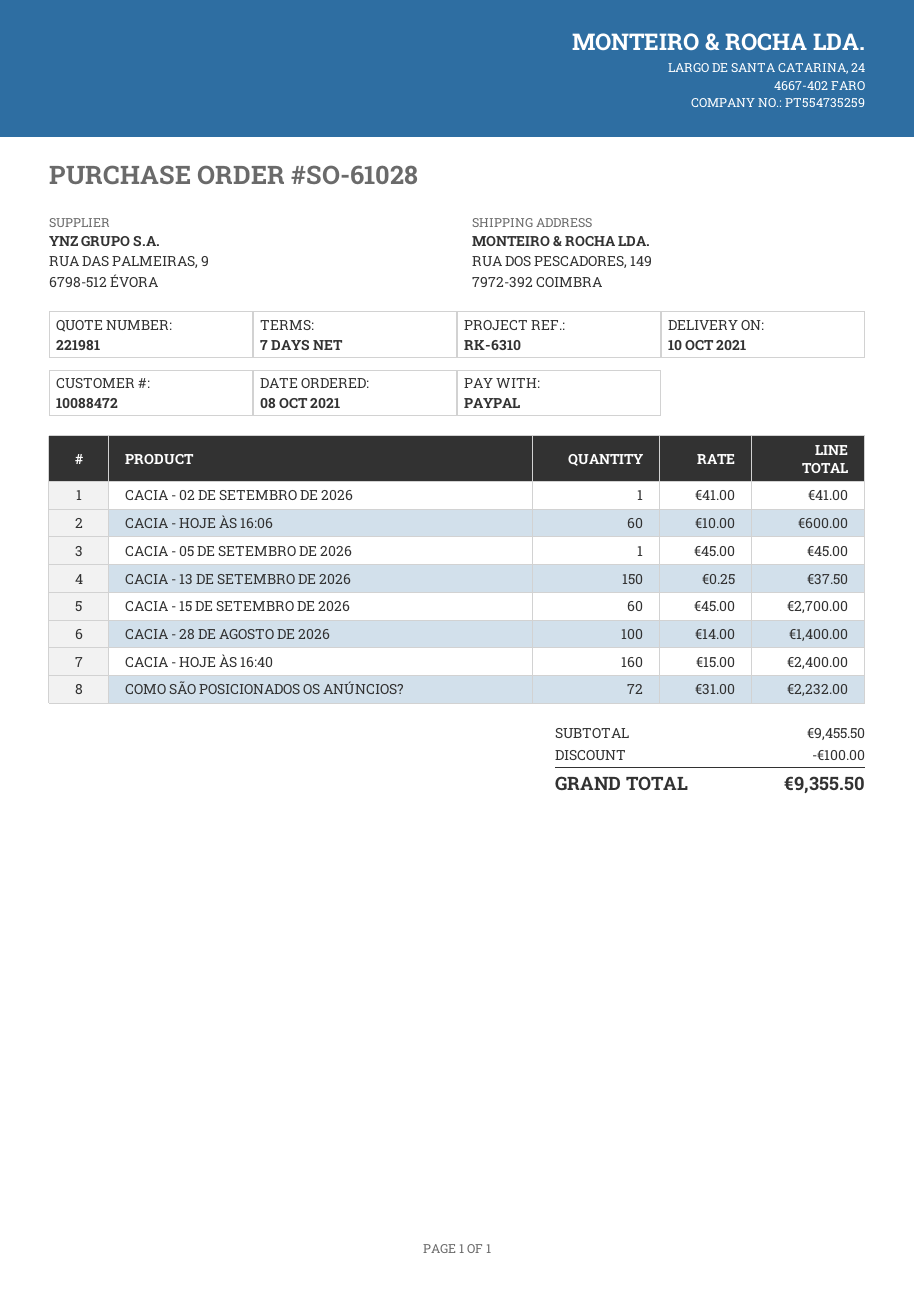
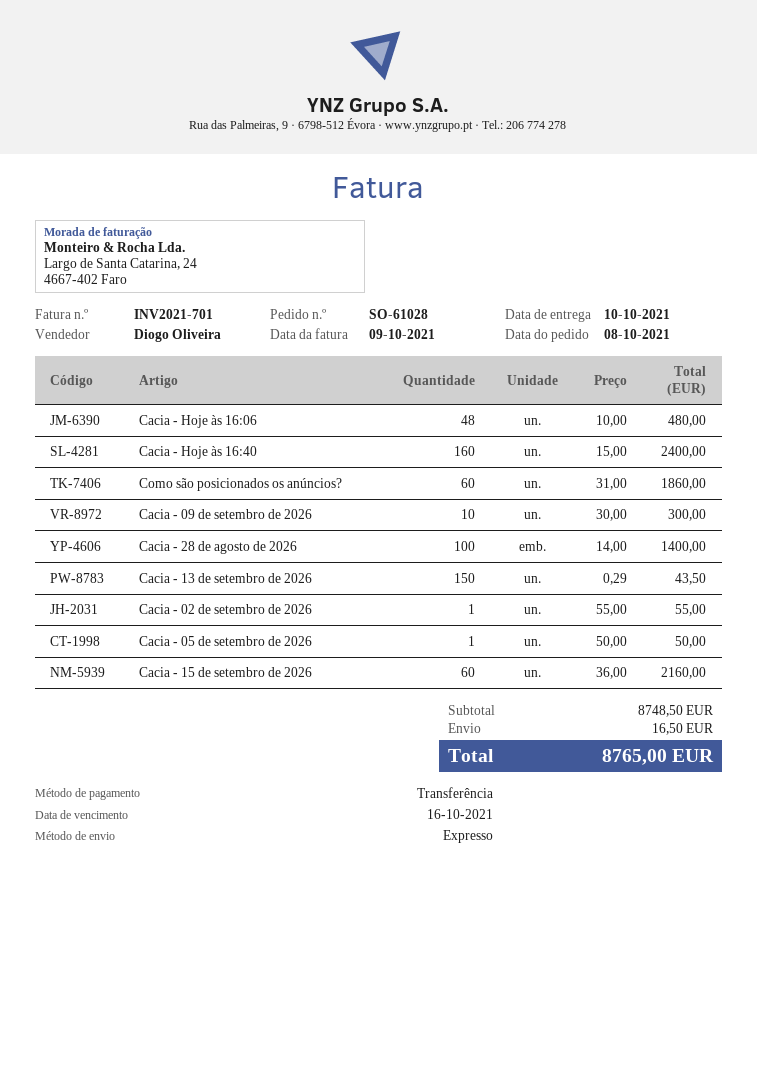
payment method: PayPal -> bank transfer
CACIA - 02 DE SETEMBRO DE 2026: 1 x 41.00 = 41.00 -> 1 x 55.00 = 55.00
CACIA - HOJE ÀS 16:06: 60 x 10.00 = 600.00 -> 48 x 10.00 = 480.00
CACIA - 05 DE SETEMBRO DE 2026: 1 x 45.00 = 45.00 -> 1 x 50.00 = 50.00
CACIA - 13 DE SETEMBRO DE 2026: 150 x 0.25 = 37.50 -> 150 x 0.29 = 43.50
CACIA - 15 DE SETEMBRO DE 2026: 60 x 45.00 = 2700.00 -> 60 x 36.00 = 2160.00
COMO SÃO POSICIONADOS OS ANÚNCIOS?: 72 x 31.00 = 2232.00 -> 60 x 31.00 = 1860.00
Cacia - 09 de setembro de 2026: none -> 10 x 30.00 = 300.00
subtotal: 9455.50 -> 8748.50
discount: 100.00 -> none
shipping: none -> 16.50
total: 9355.50 -> 8765.00

